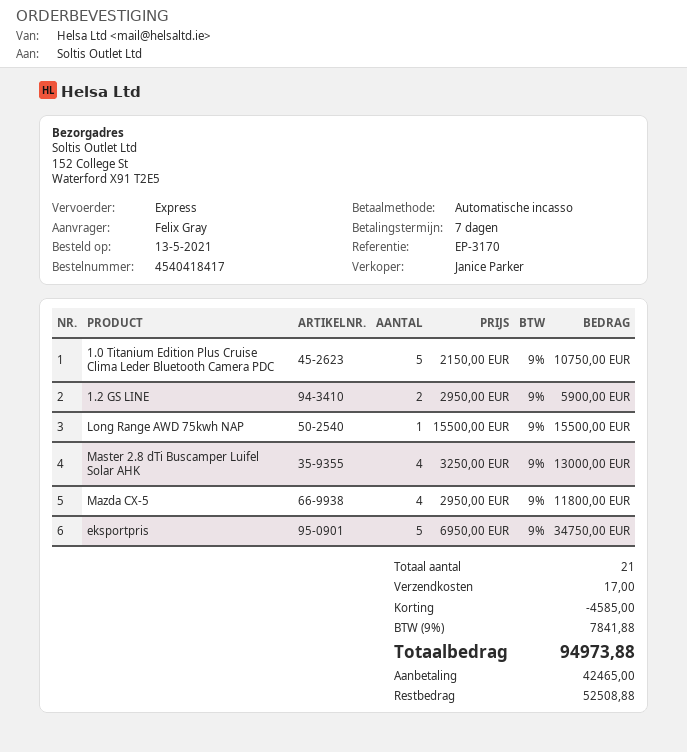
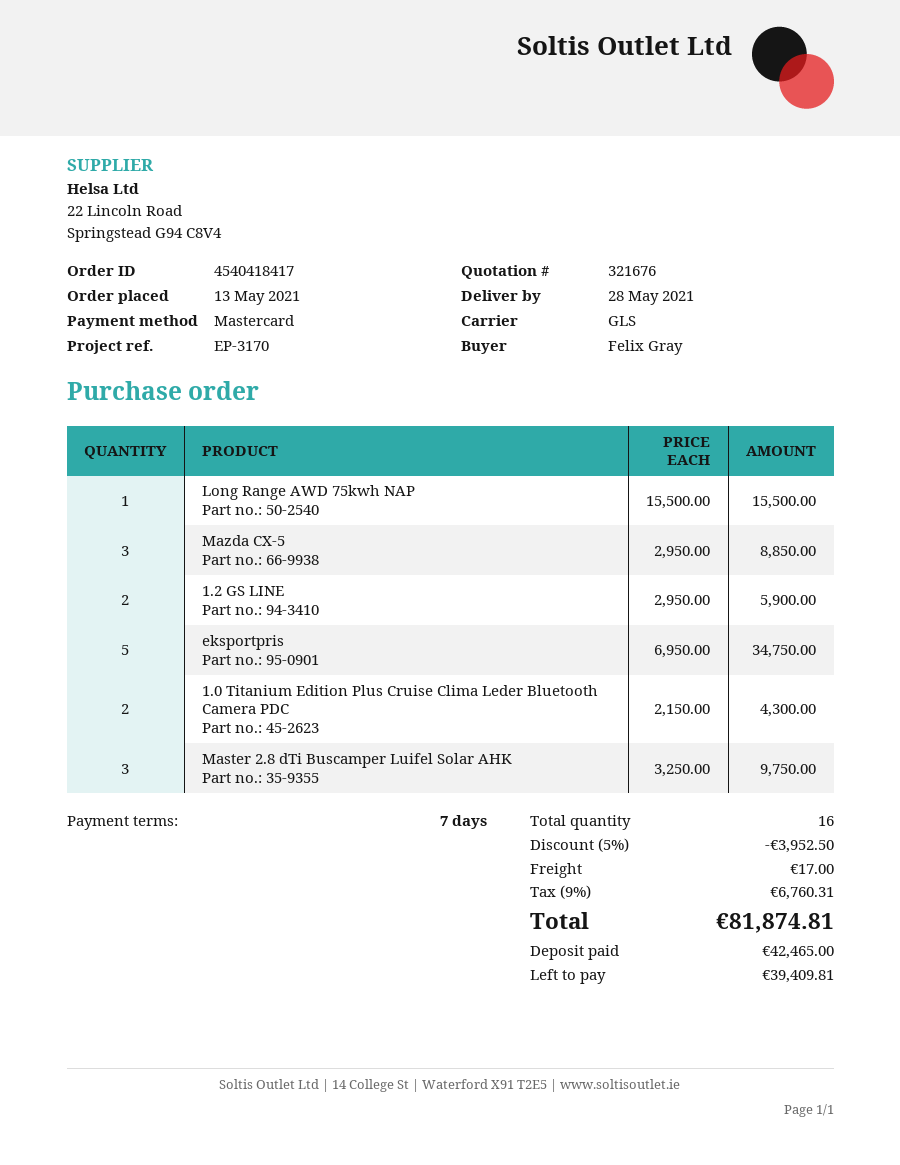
payment method: direct debit -> Mastercard
shipping method: express -> GLS
1.0 Titanium Edition Plus Cruise Clima Leder Bluetooth Camera PDC: 5 x 2150.00 = 10750.00 -> 2 x 2150.00 = 4300.00
Master 2.8 dTi Buscamper Luifel Solar AHK: 4 x 3250.00 = 13000.00 -> 3 x 3250.00 = 9750.00
Mazda CX‑5: 4 x 2950.00 = 11800.00 -> 3 x 2950.00 = 8850.00
total quantity: 21 -> 16
discount: 4585.00 -> 3952.50
tax: 9% = 7841.88 -> 9% = 6760.31
total: 94973.88 -> 81874.81
balance: 52508.88 -> 39409.81

